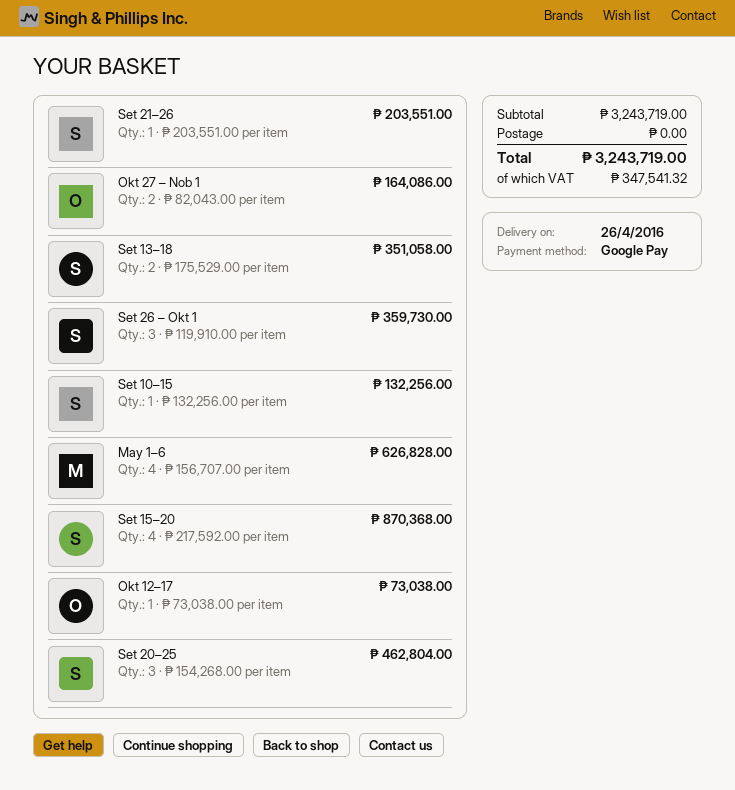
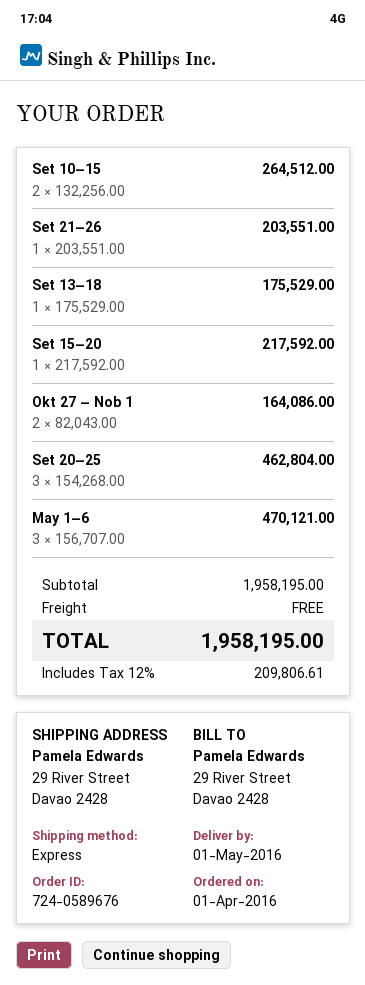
delivery date: 2016-04-26 -> 2016-05-01
Set 13–18: 2 x 175529.00 = 351058.00 -> 1 x 175529.00 = 175529.00
Set 26 – Okt 1: 3 x 119910.00 = 359730.00 -> none
Set 10–15: 1 x 132256.00 = 132256.00 -> 2 x 132256.00 = 264512.00
May 1–6: 4 x 156707.00 = 626828.00 -> 3 x 156707.00 = 470121.00
Set 15–20: 4 x 217592.00 = 870368.00 -> 1 x 217592.00 = 217592.00
Okt 12–17: 1 x 73038.00 = 73038.00 -> none
subtotal: 3243719.00 -> 1958195.00
tax: 347541.32 -> 209806.61
total: 3243719.00 -> 1958195.00

